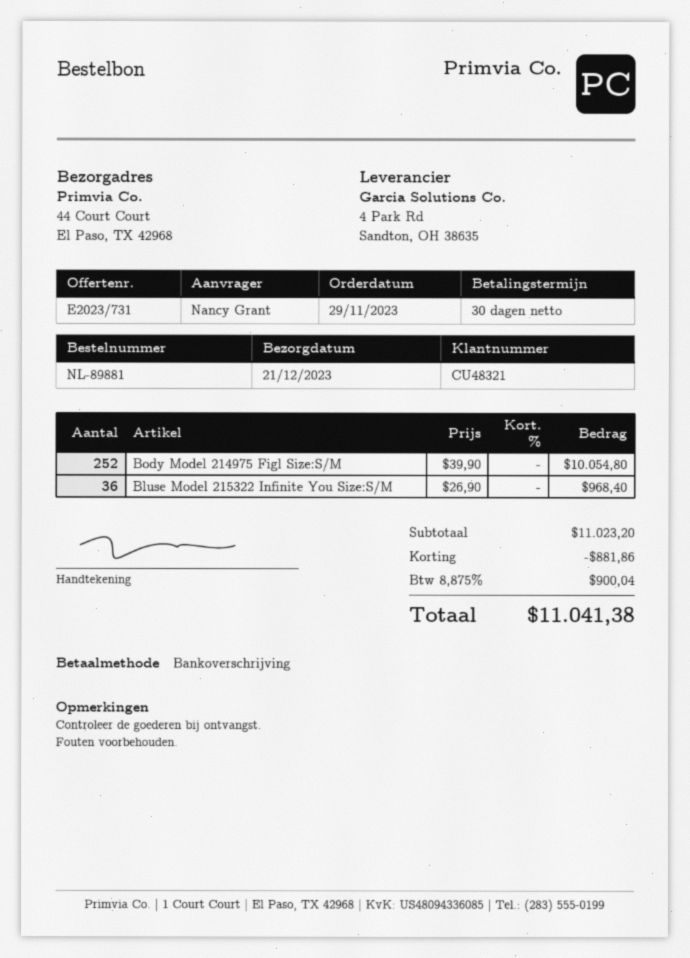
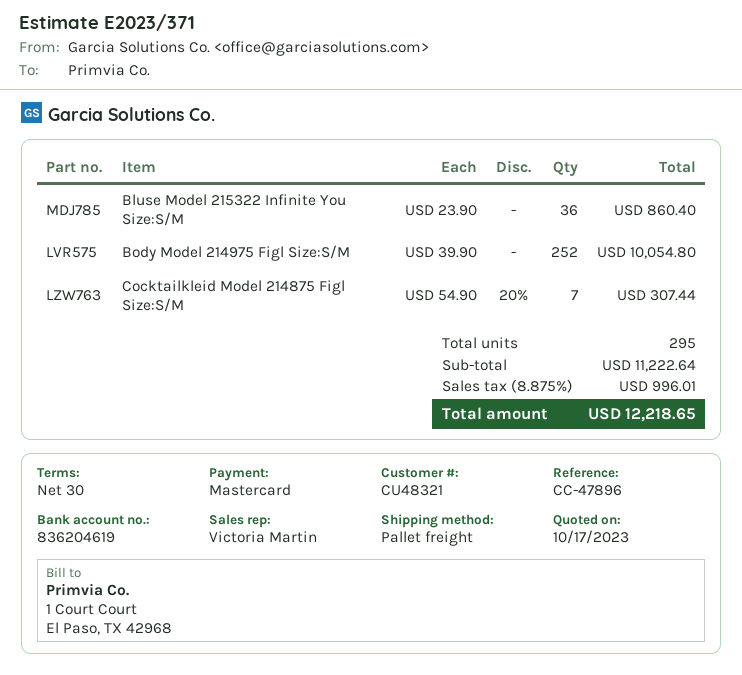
quote number: E2023/731 -> E2023/371
payment method: bank transfer -> Mastercard
Bluse Model 215322 Infinite You Size:S/M: 36 x 26.90 = 968.40 -> 36 x 23.90 = 860.40
Cocktailkleid Model 214875 Figl Size:S/M: none -> 7 x 54.90 - 20% = 307.44
subtotal: 11023.20 -> 11222.64
discount: 881.86 -> none
tax: 8.875% = 900.04 -> 8.875% = 996.01
total: 11041.38 -> 12218.65

